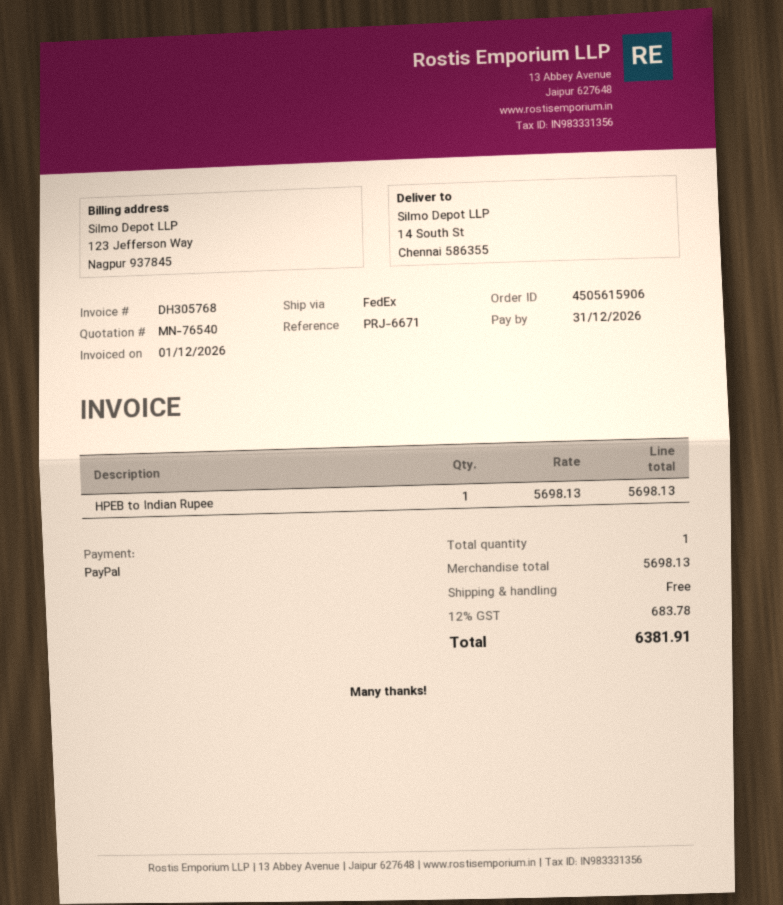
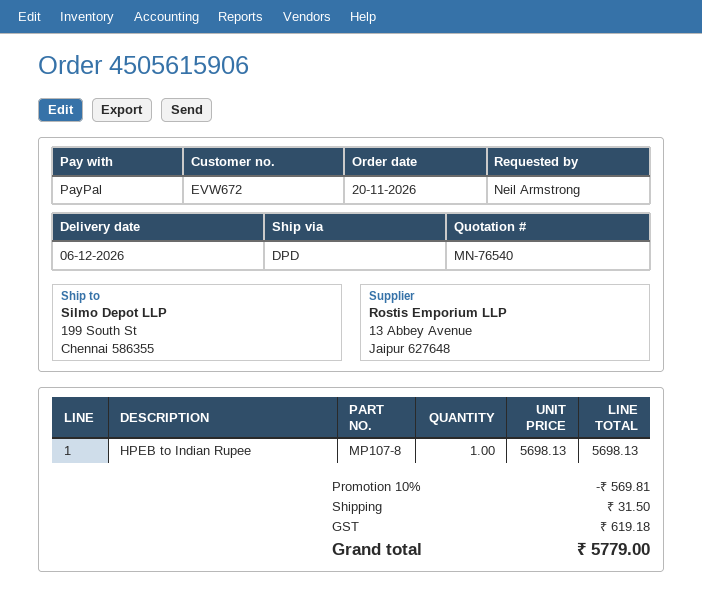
shipping method: FedEx -> DPD
ship to: 14 South St, Chennai 586355 -> 199 South St, Chennai 586355
discount: none -> 10% = 569.81
shipping: 0.00 -> 31.50
tax: 683.78 -> 619.18
total: 6381.91 -> 5779.00

